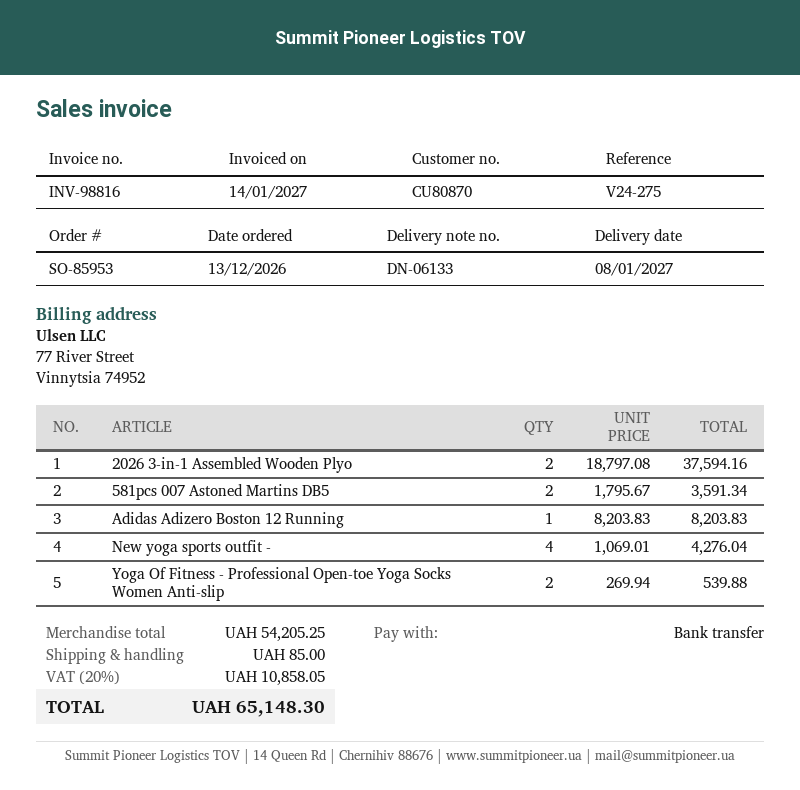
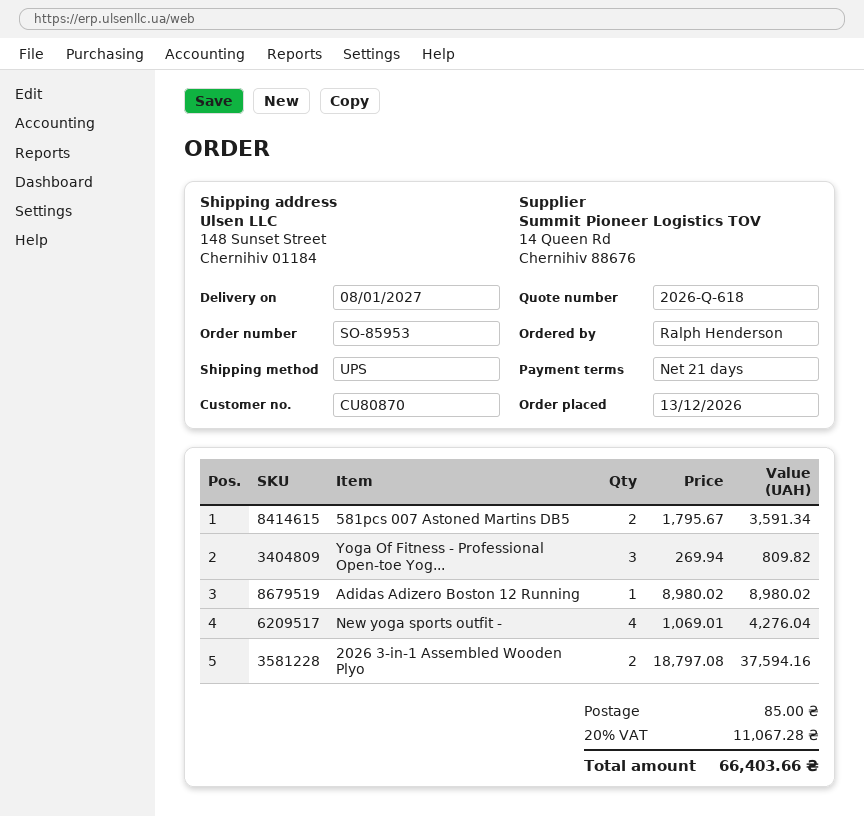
Adidas Adizero Boston 12 Running: 1 x 8203.83 = 8203.83 -> 1 x 8980.02 = 8980.02
Yoga Of Fitness - Professional Open-toe Yoga Socks Women Anti-slip: 2 x 269.94 = 539.88 -> 3 x 269.94 = 809.82
tax: 20% = 10858.05 -> 20% = 11067.28
total: 65148.30 -> 66403.66

